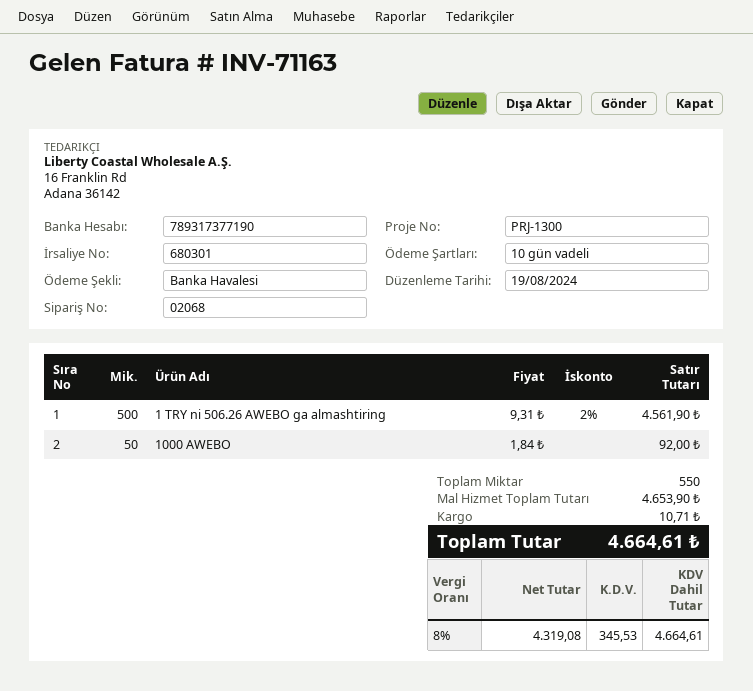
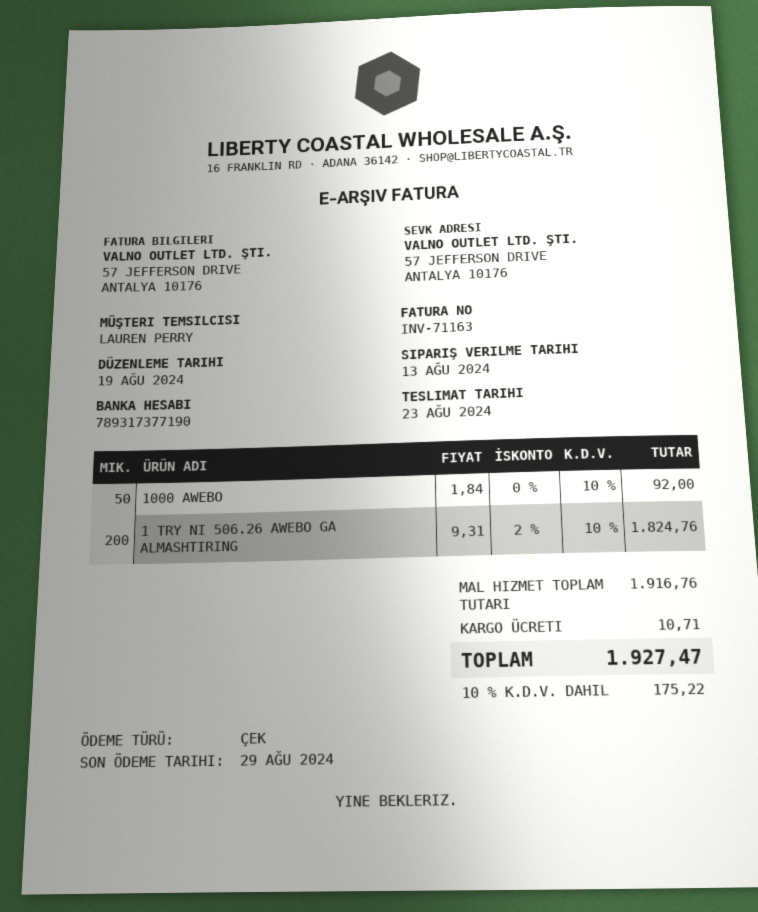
payment method: bank transfer -> cheque
1 TRY ni 506.26 AWEBO ga almashtiring: 500 x 9.31 - 2% = 4561.90 -> 200 x 9.31 - 2% = 1824.76
subtotal: 4653.90 -> 1916.76
tax: 8% = 345.53 -> 10% = 175.22
total: 4664.61 -> 1927.47

